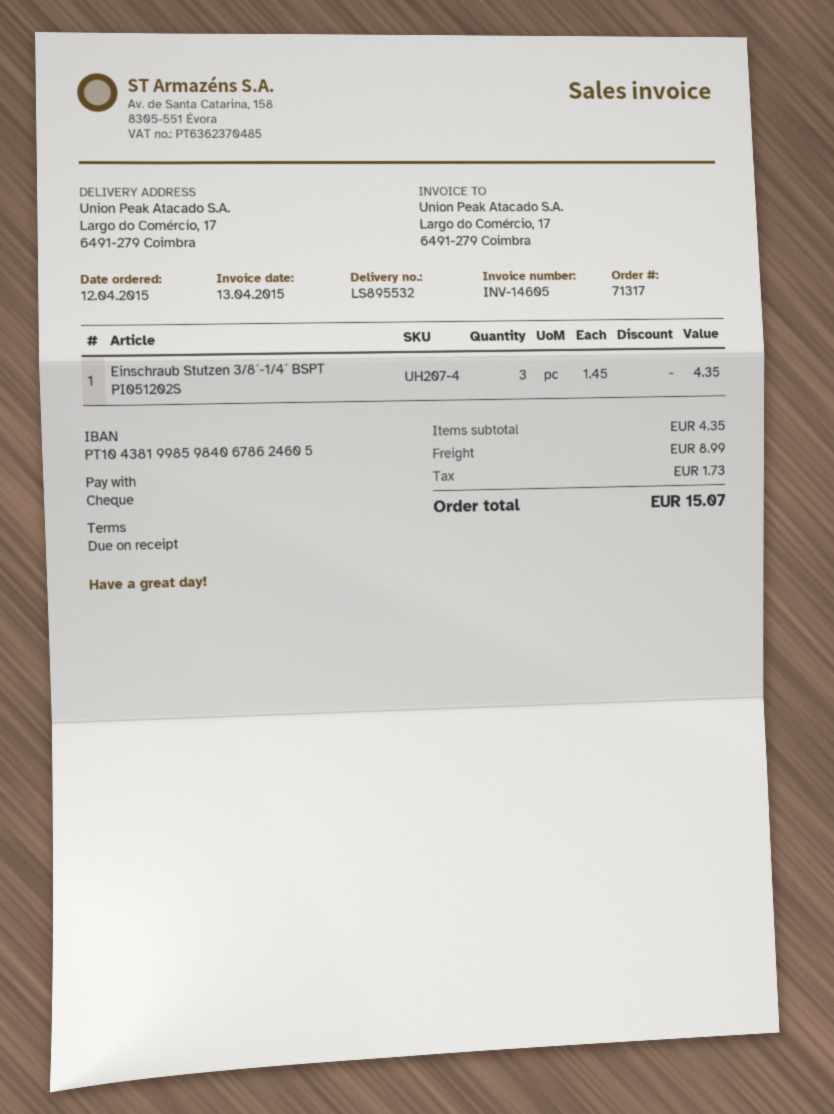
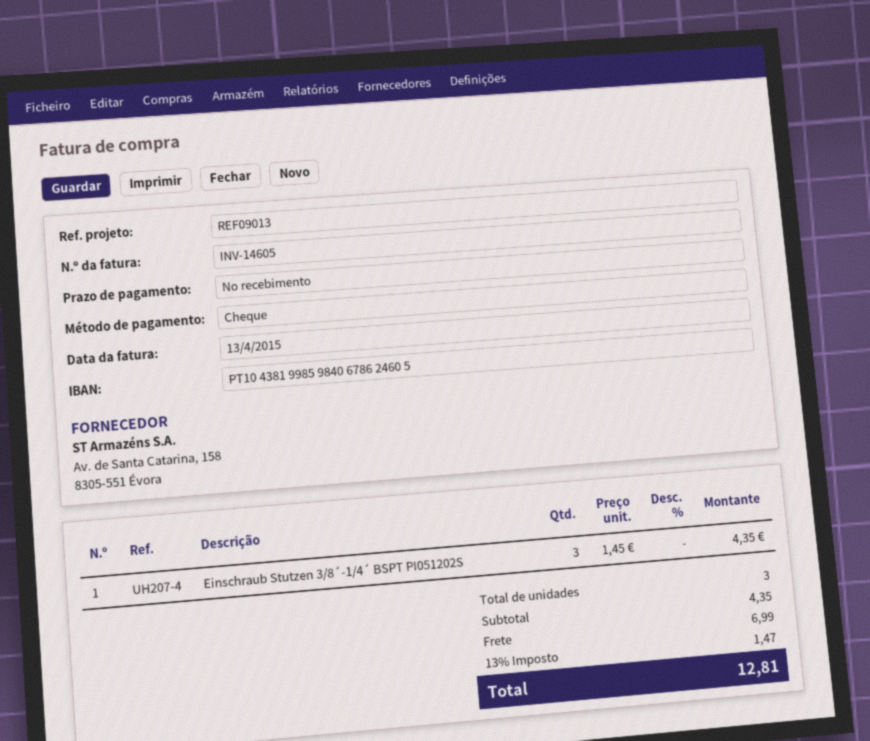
shipping: 8.99 -> 6.99
tax: 1.73 -> 1.47
total: 15.07 -> 12.81

